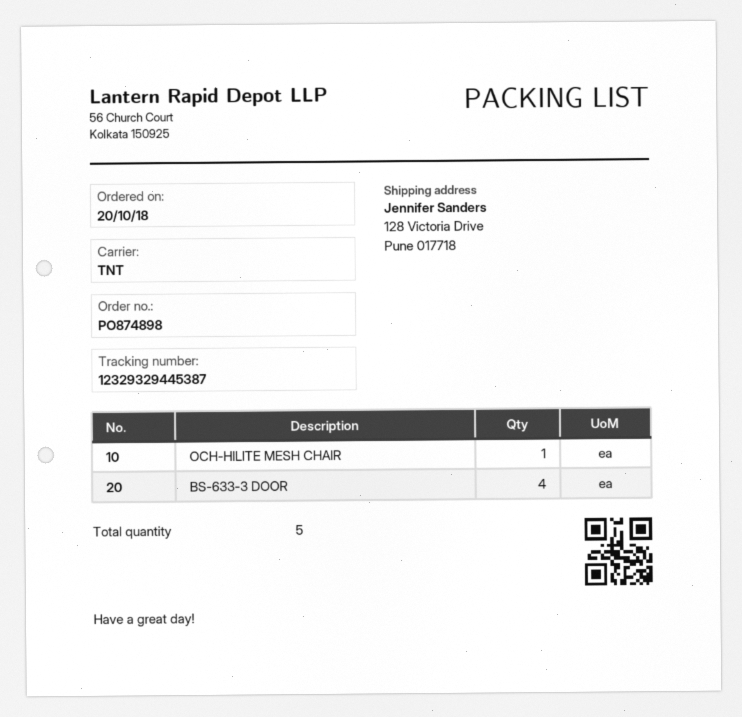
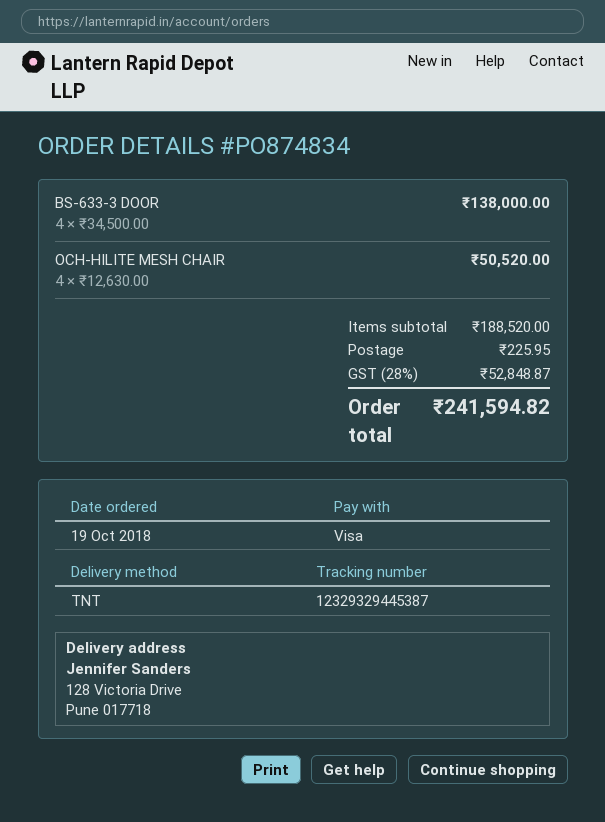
order number: PO874898 -> PO874834
order date: 2018-10-20 -> 2018-10-19
OCH-HILITE MESH CHAIR: 1 -> 4

